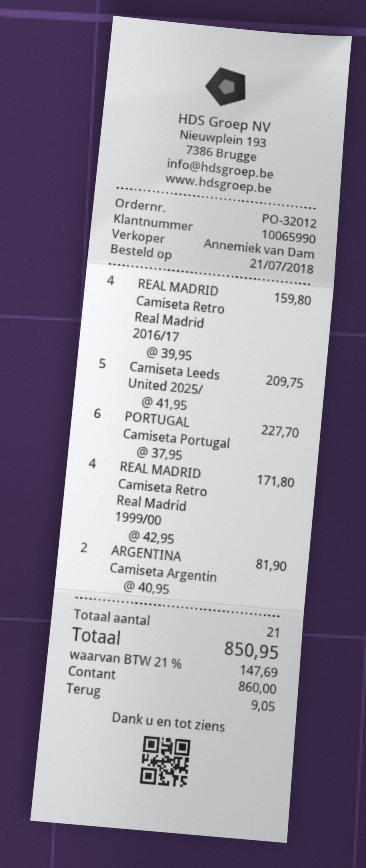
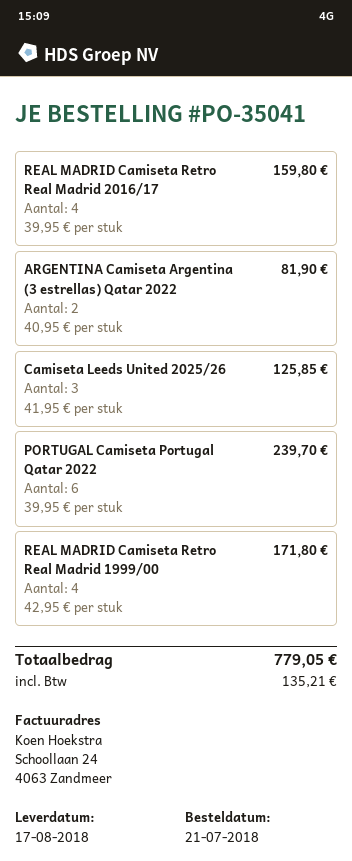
order number: PO-32012 -> PO-35041
Camiseta Leeds United 2025/: 5 x 41.95 = 209.75 -> 3 x 41.95 = 125.85
PORTUGAL Camiseta Portugal: 6 x 37.95 = 227.70 -> 6 x 39.95 = 239.70
tax: 147.69 -> 135.21
total: 850.95 -> 779.05

